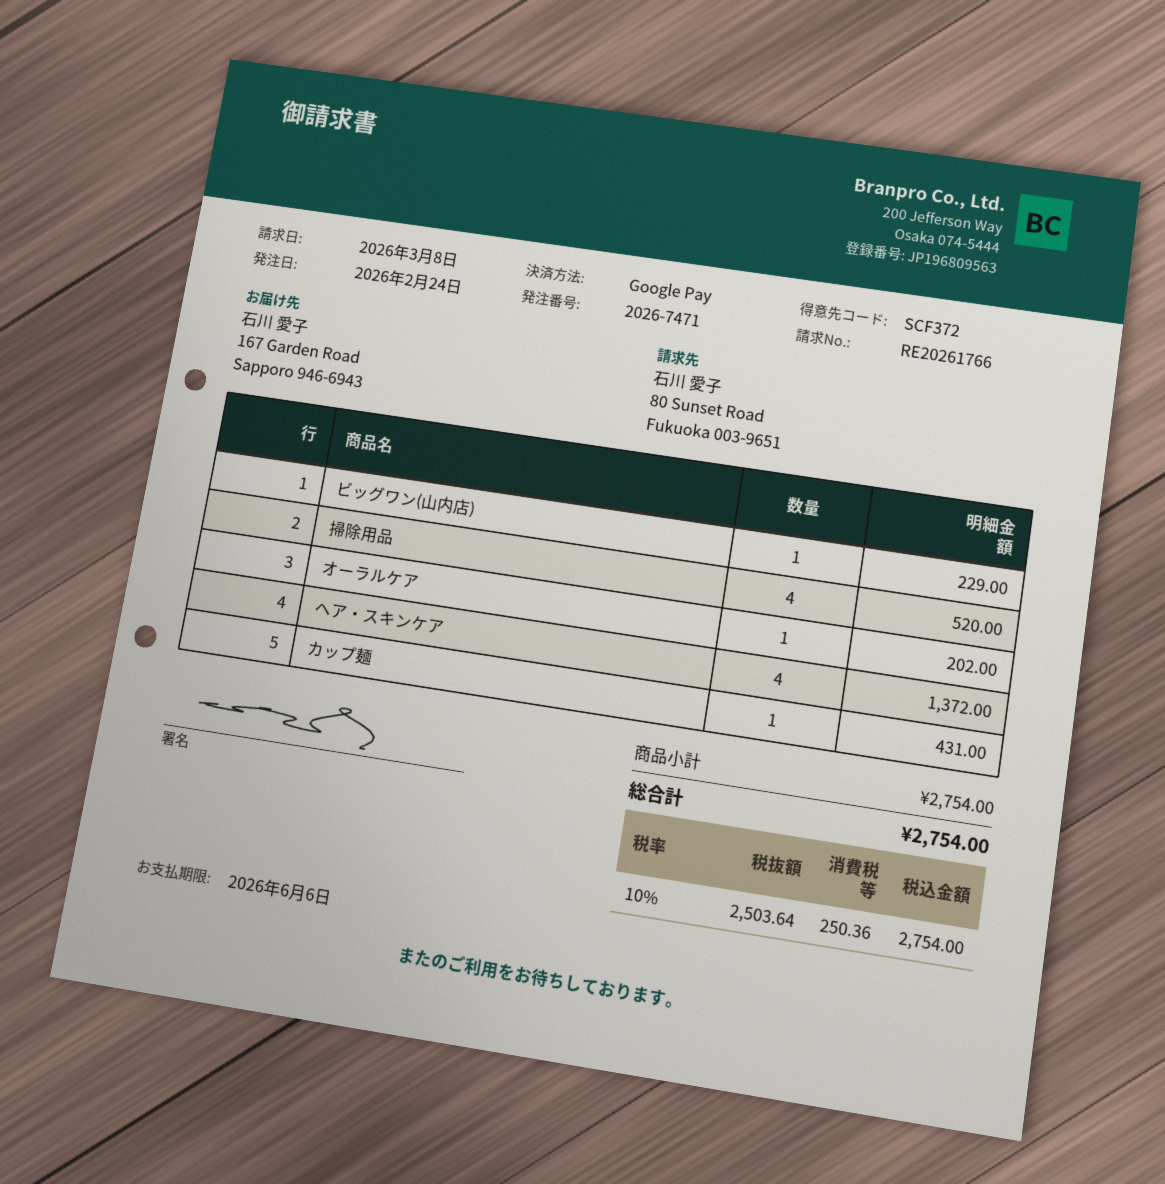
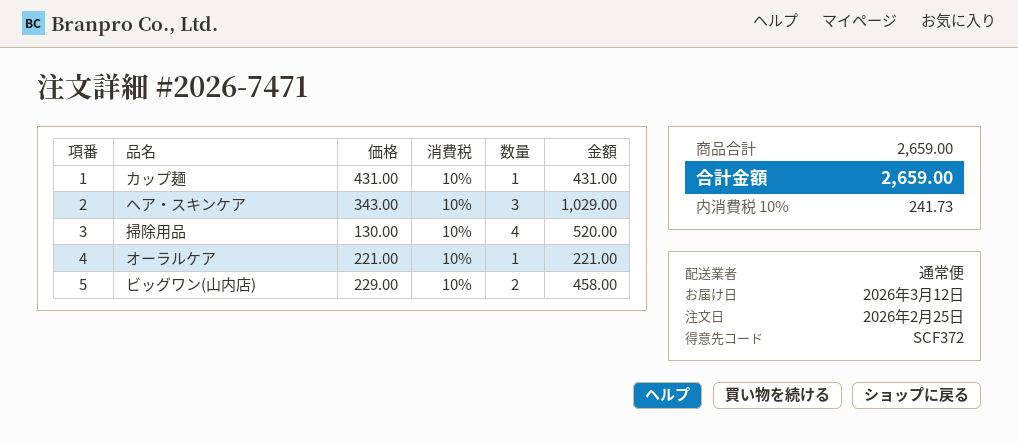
order date: 2026-02-24 -> 2026-02-25
ビッグワン(山内店): 1 for 229.00 -> 2 for 458.00
オーラルケア: 1 for 202.00 -> 1 for 221.00
ヘア・スキンケア: 4 for 1372.00 -> 3 for 1029.00
subtotal: 2754.00 -> 2659.00
tax: 10% = 250.36 -> 10% = 241.73
total: 2754.00 -> 2659.00

